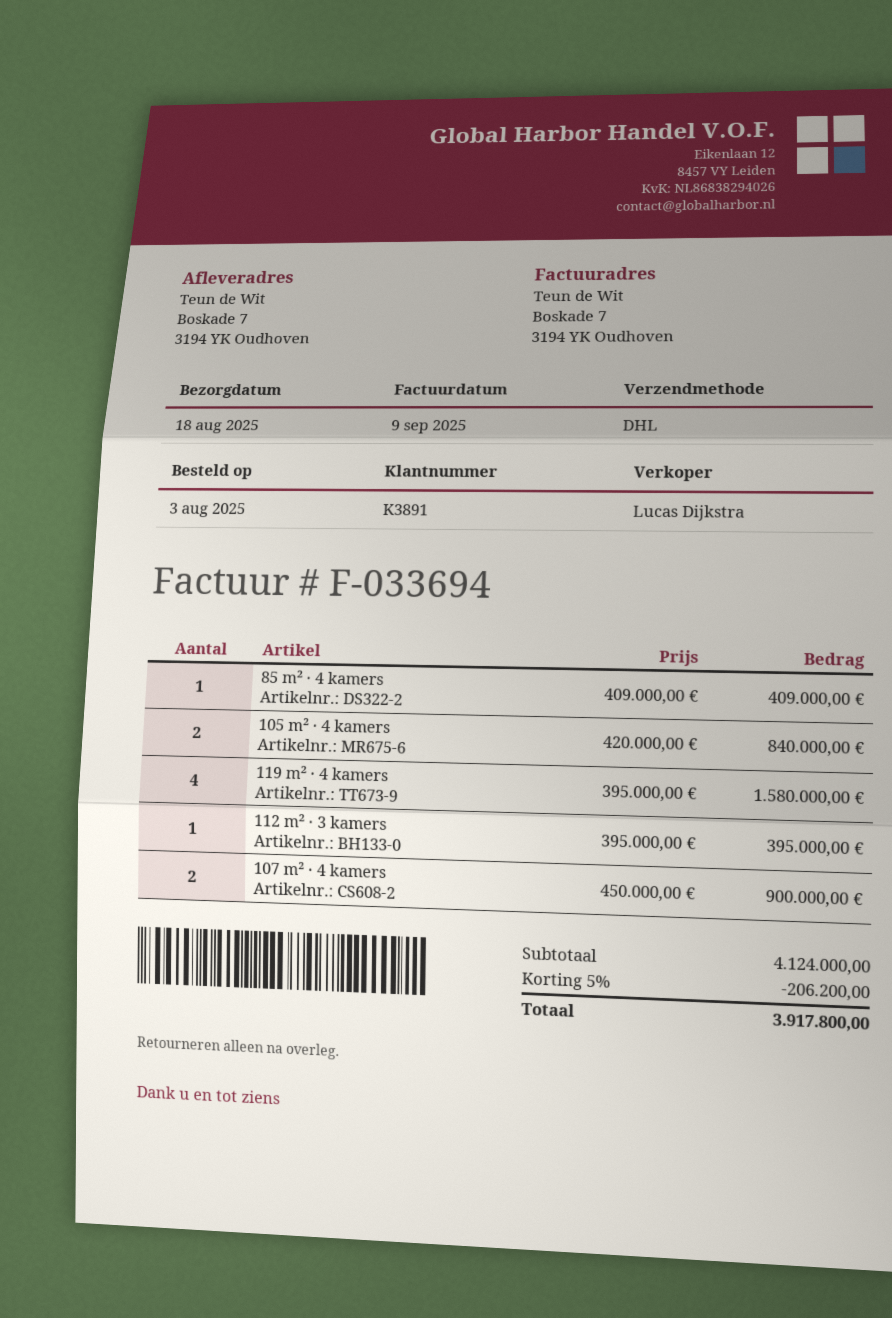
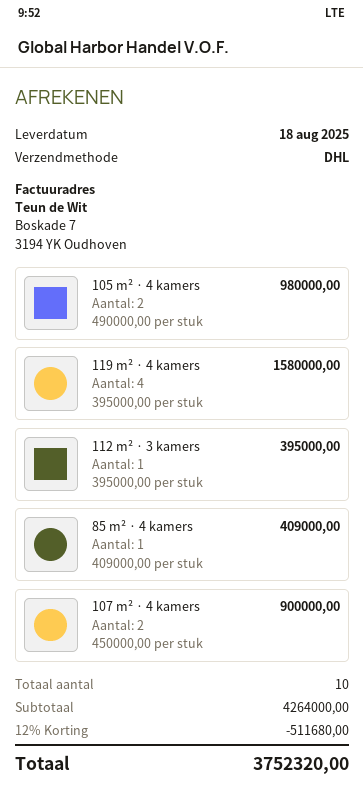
105 m² · 4 kamers: 2 x 420000.00 = 840000.00 -> 2 x 490000.00 = 980000.00
subtotal: 4124000.00 -> 4264000.00
discount: 5% = 206200.00 -> 12% = 511680.00
total: 3917800.00 -> 3752320.00

